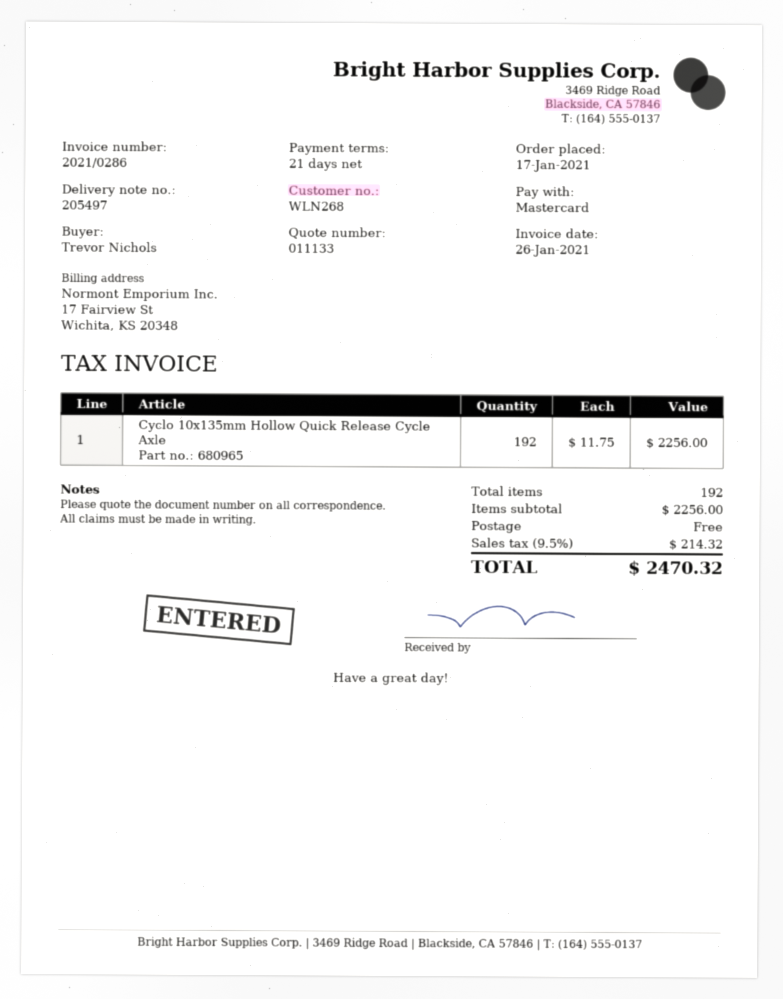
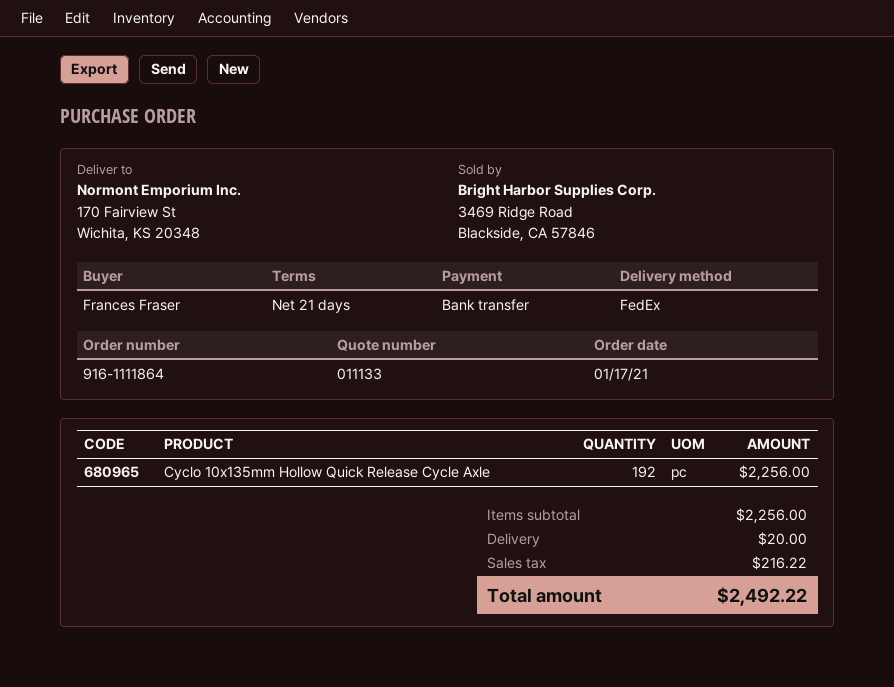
ordered by: Trevor Nichols -> Frances Fraser
payment method: Mastercard -> bank transfer
shipping: 0.00 -> 20.00
tax: 214.32 -> 216.22
total: 2470.32 -> 2492.22

